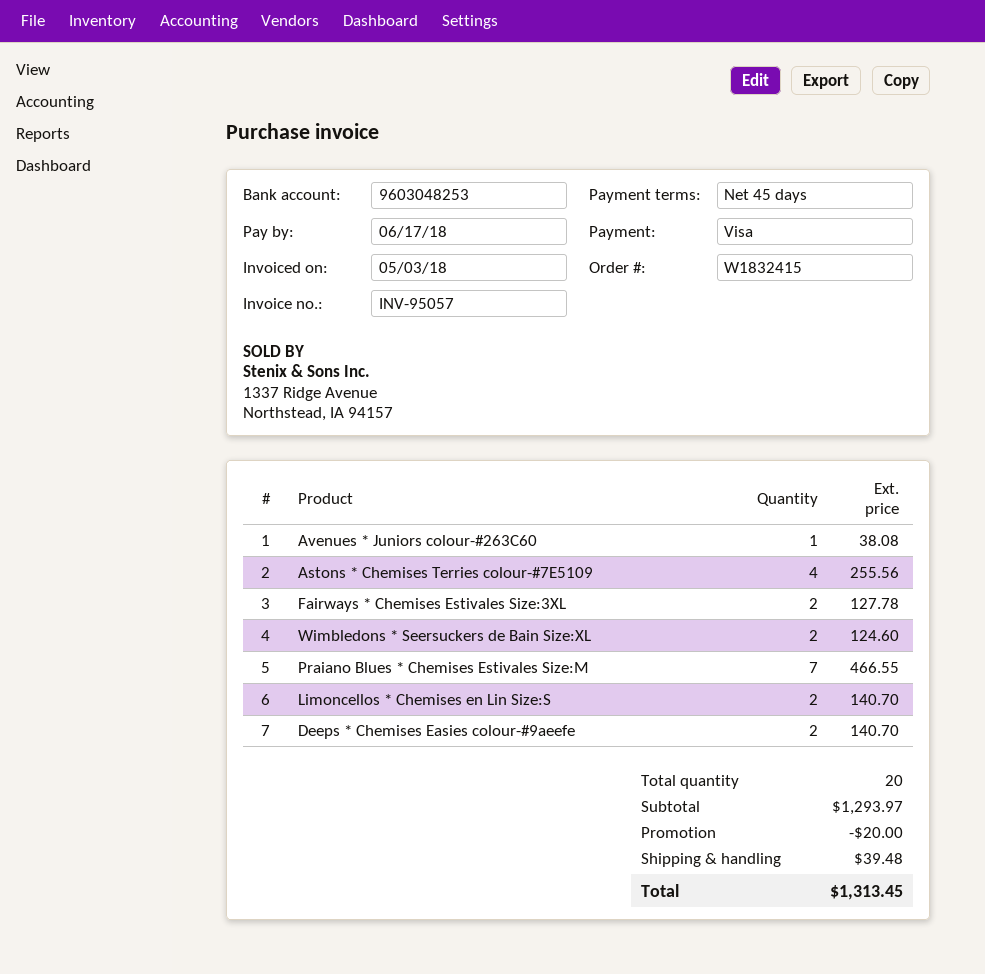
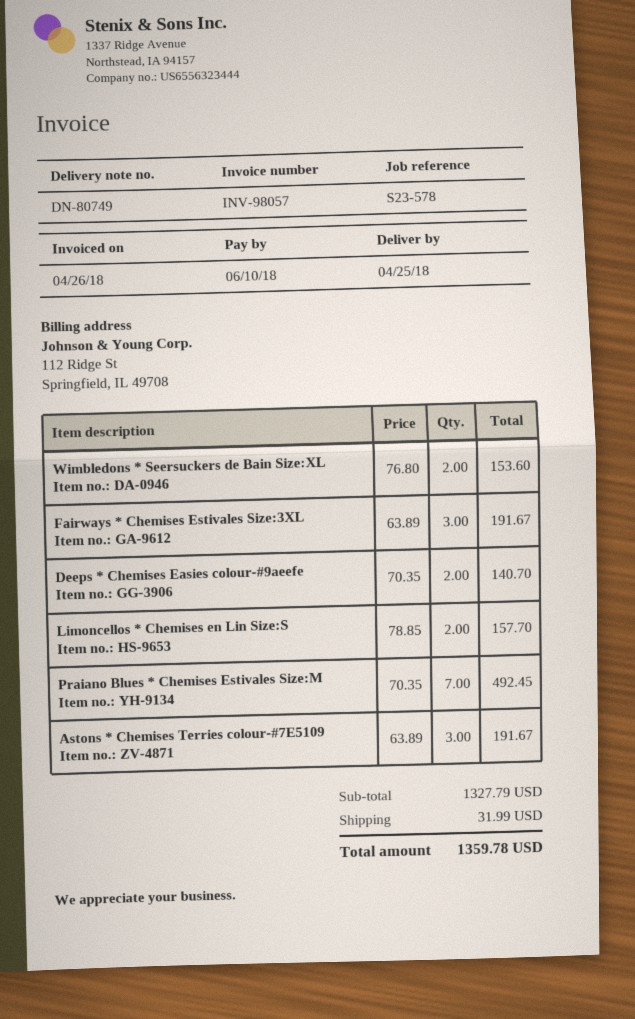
invoice number: INV-95057 -> INV-98057
invoice date: 2018-05-03 -> 2018-04-26
due date: 2018-06-17 -> 2018-06-10
Avenues * Juniors colour-#263C60: 1 for 38.08 -> none
Astons * Chemises Terries colour-#7E5109: 4 for 255.56 -> 3 for 191.67
Fairways * Chemises Estivales Size:3XL: 2 for 127.78 -> 3 for 191.67
Wimbledons * Seersuckers de Bain Size:XL: 2 for 124.60 -> 2 for 153.60
Praiano Blues * Chemises Estivales Size:M: 7 for 466.55 -> 7 for 492.45
Limoncellos * Chemises en Lin Size:S: 2 for 140.70 -> 2 for 157.70
subtotal: 1293.97 -> 1327.79
discount: 20.00 -> none
shipping: 39.48 -> 31.99
total: 1313.45 -> 1359.78

